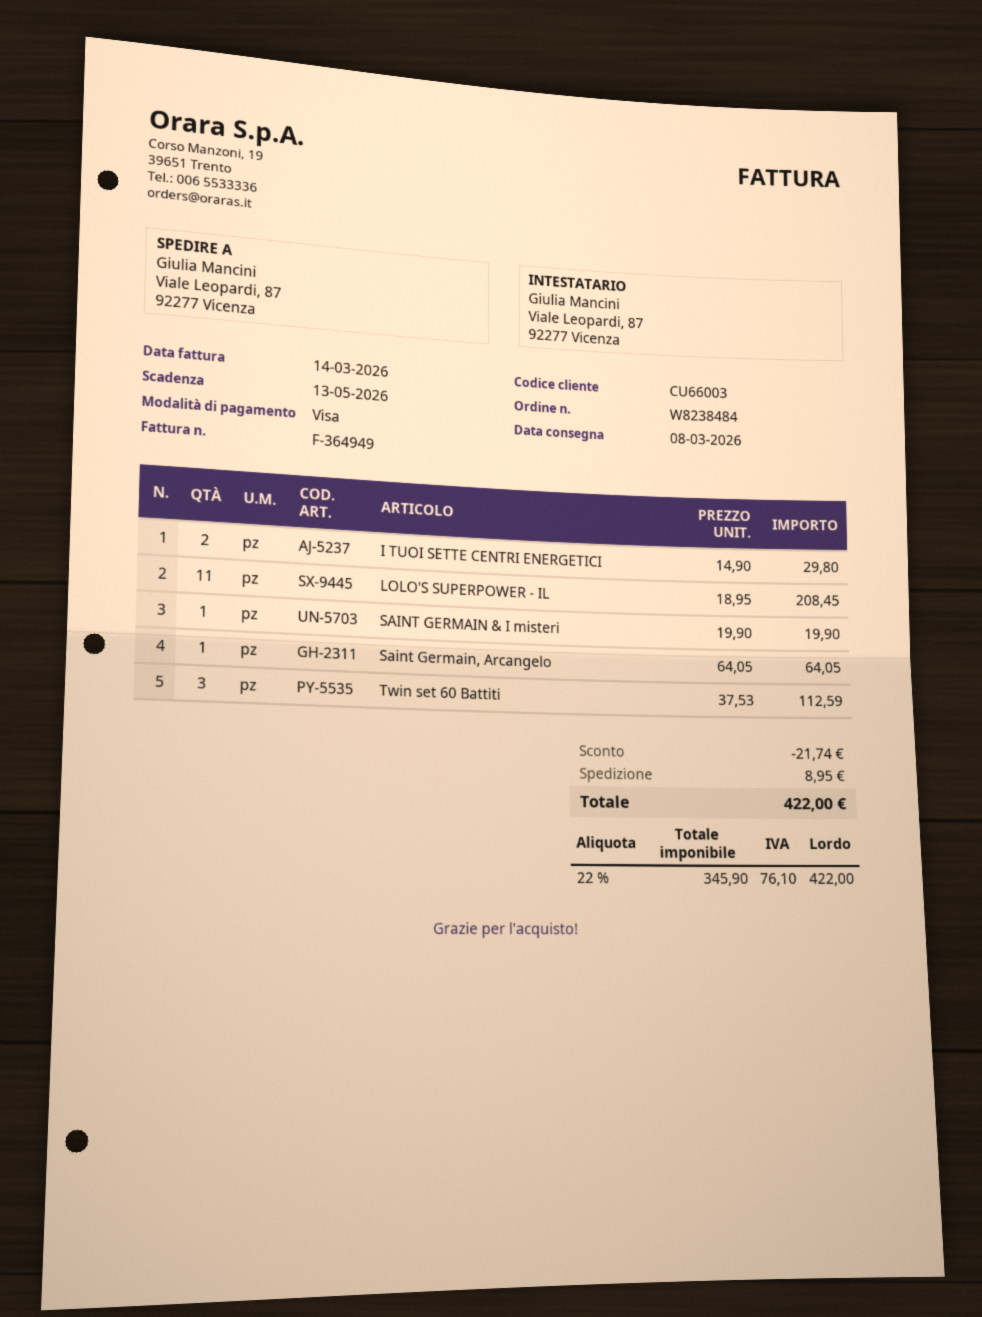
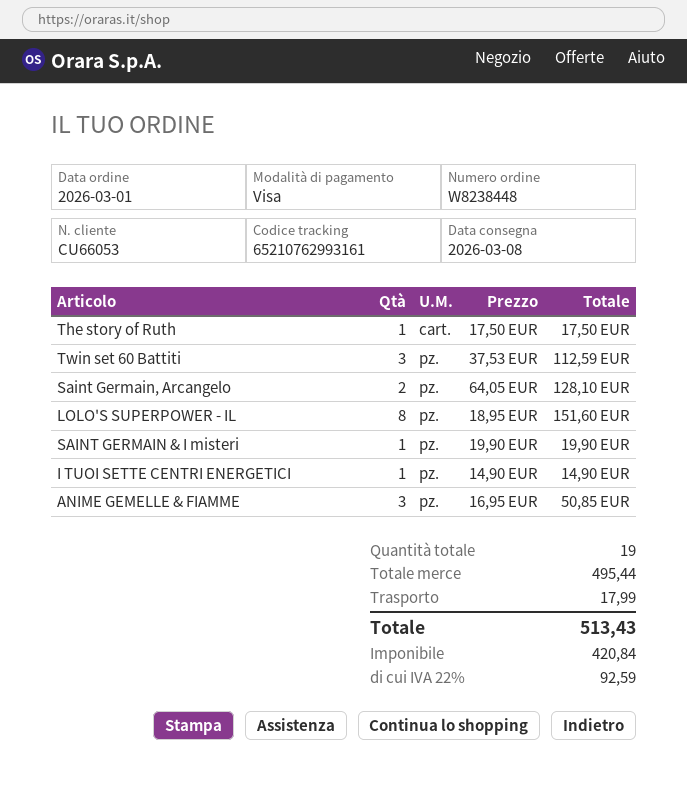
order number: W8238484 -> W8238448
customer number: CU66003 -> CU66053
I TUOI SETTE CENTRI ENERGETICI: 2 x 14.90 = 29.80 -> 1 x 14.90 = 14.90
LOLO'S SUPERPOWER - IL: 11 x 18.95 = 208.45 -> 8 x 18.95 = 151.60
Saint Germain, Arcangelo: 1 x 64.05 = 64.05 -> 2 x 64.05 = 128.10
The story of Ruth: none -> 1 x 17.50 = 17.50
ANIME GEMELLE & FIAMME: none -> 3 x 16.95 = 50.85
discount: 21.74 -> none
shipping: 8.95 -> 17.99
net: 345.90 -> 420.84
tax: 22% = 76.10 -> 22% = 92.59
total: 422.00 -> 513.43

